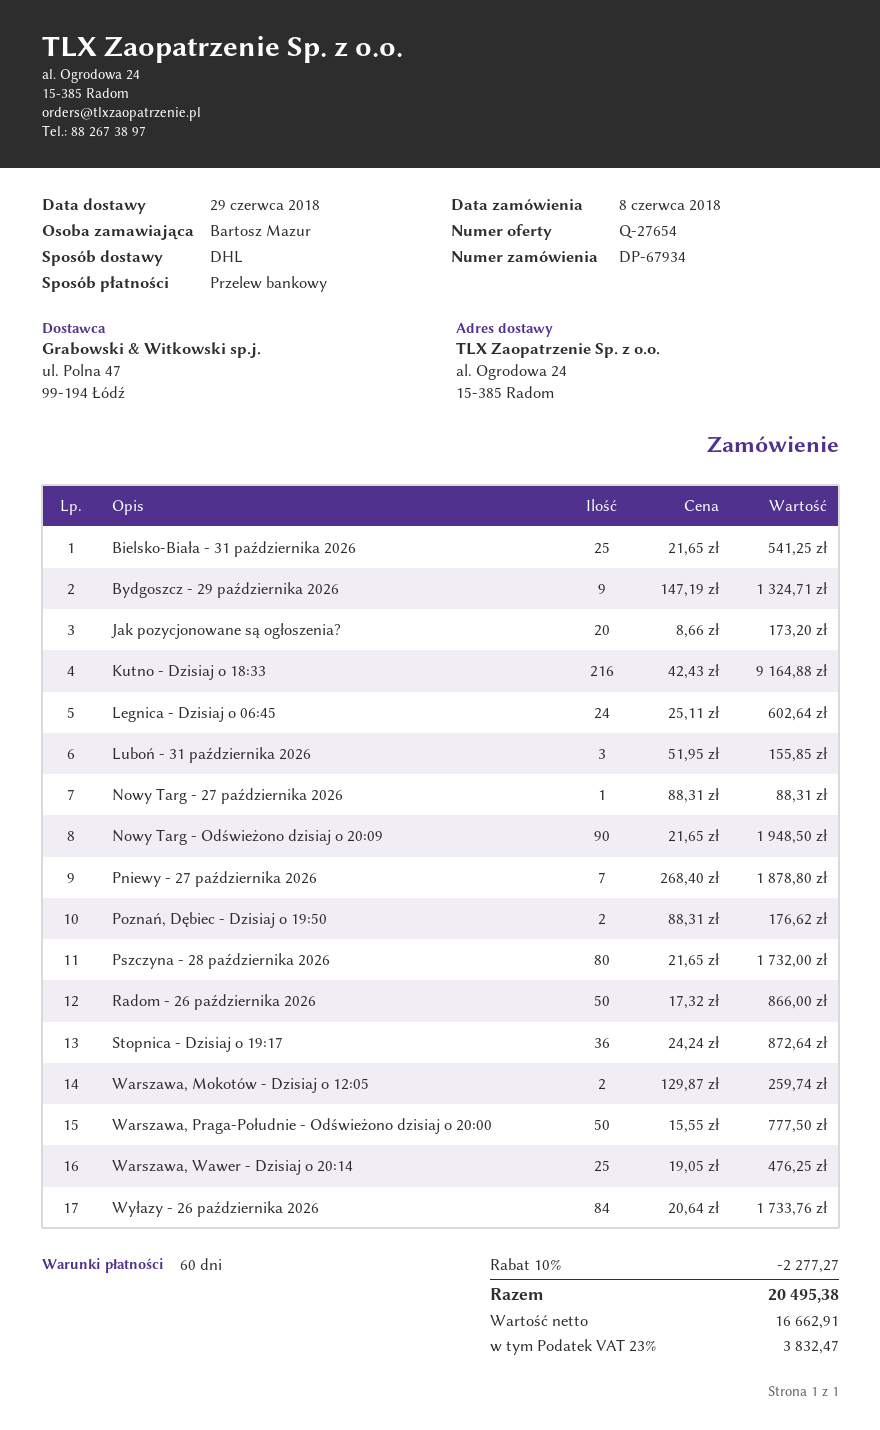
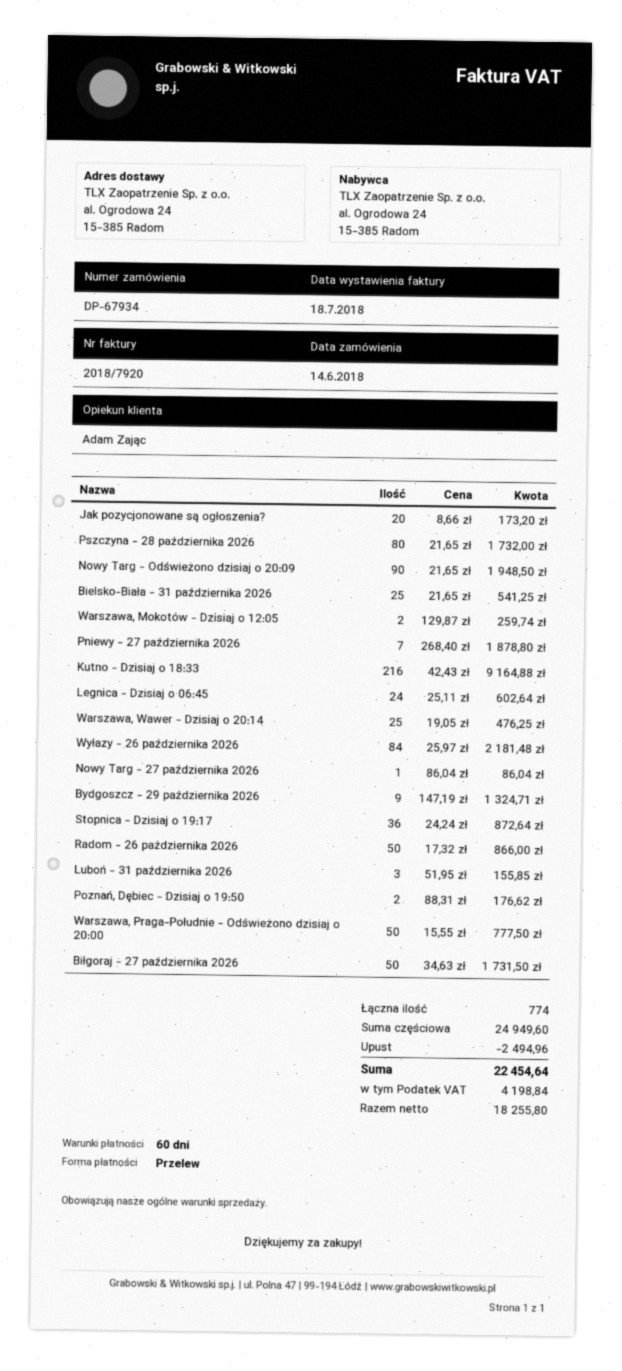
order date: 2018-06-08 -> 2018-06-14
Nowy Targ - 27 października 2026: 1 x 88.31 = 88.31 -> 1 x 86.04 = 86.04
Wyłazy - 26 października 2026: 84 x 20.64 = 1733.76 -> 84 x 25.97 = 2181.48
Biłgoraj - 27 października 2026: none -> 50 x 34.63 = 1731.50
discount: 2277.27 -> 2494.96
net: 16662.91 -> 18255.80
tax: 3832.47 -> 4198.84
total: 20495.38 -> 22454.64

